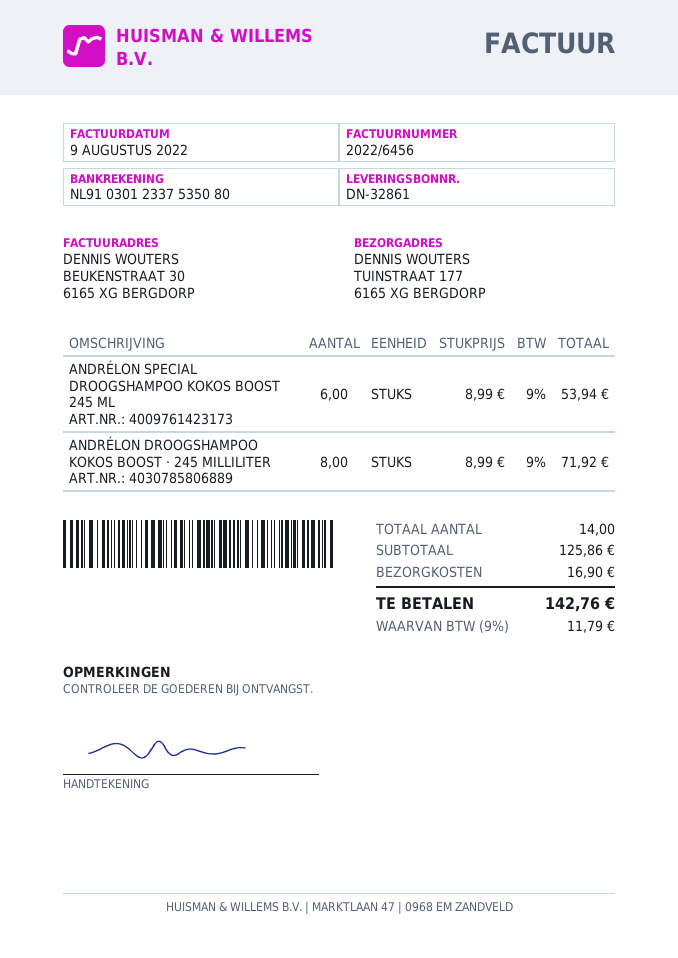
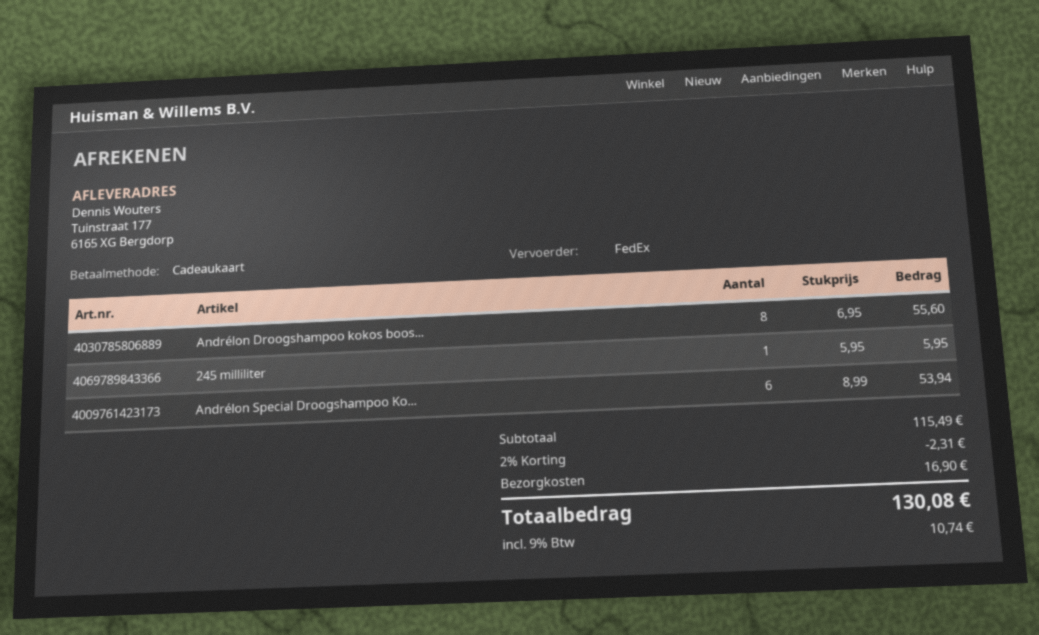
ANDRÉLON DROOGSHAMPOO KOKOS BOOST · 245 MILLILITER: 8 x 8.99 = 71.92 -> 8 x 6.95 = 55.60
245 milliliter: none -> 1 x 5.95 = 5.95
subtotal: 125.86 -> 115.49
discount: none -> 2% = 2.31
tax: 9% = 11.79 -> 9% = 10.74
total: 142.76 -> 130.08

